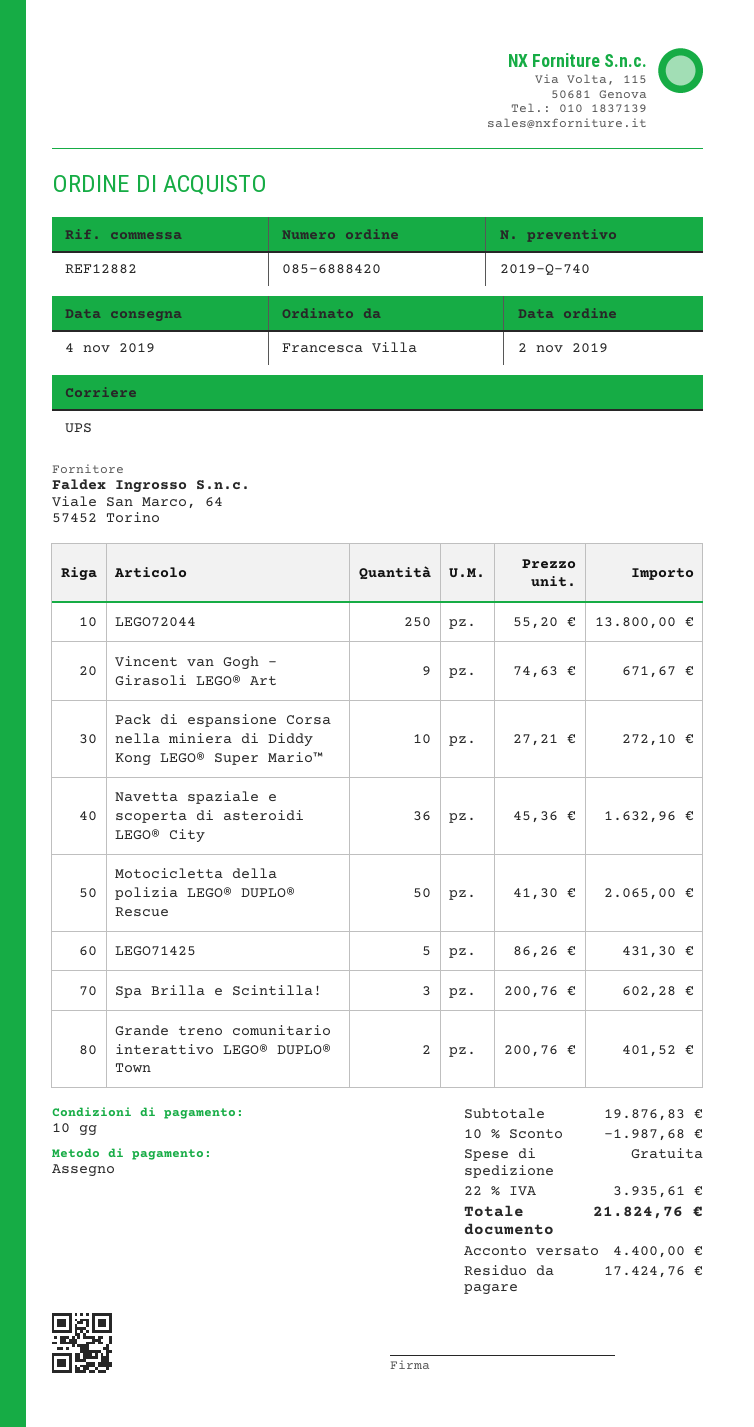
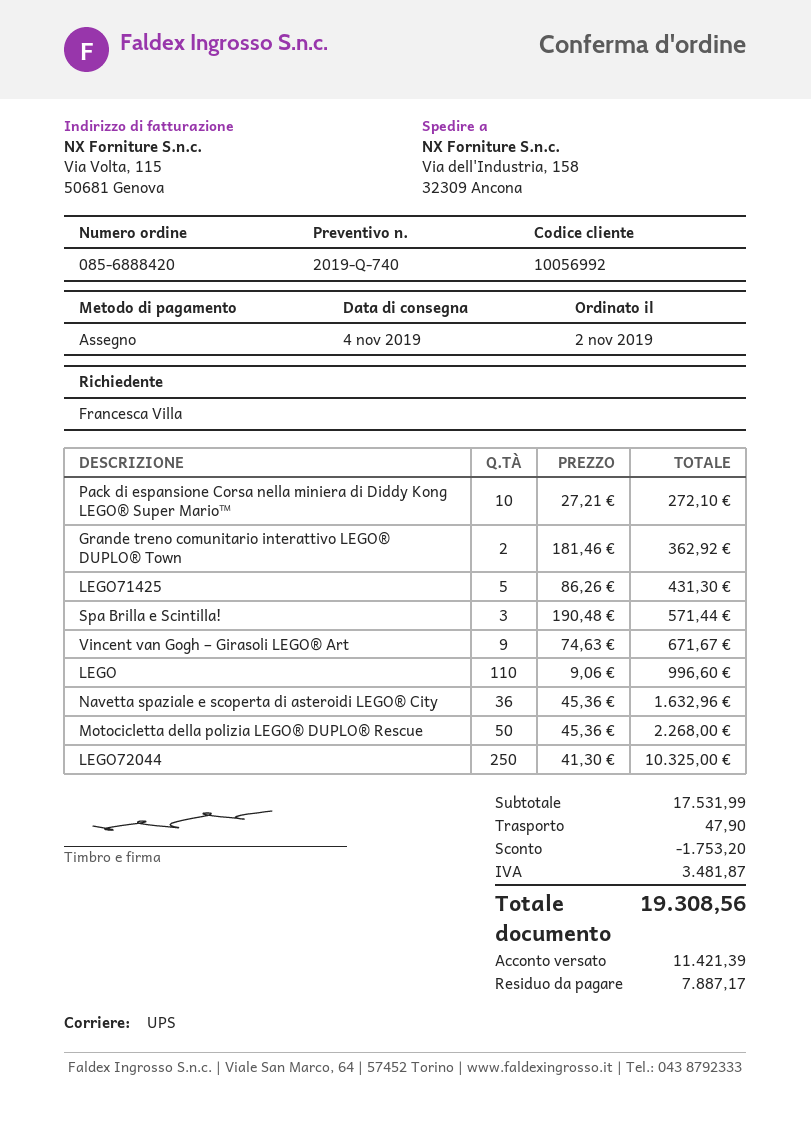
LEGO72044: 250 x 55.20 = 13800.00 -> 250 x 41.30 = 10325.00
Motocicletta della polizia LEGO® DUPLO® Rescue: 50 x 41.30 = 2065.00 -> 50 x 45.36 = 2268.00
Spa Brilla e Scintilla!: 3 x 200.76 = 602.28 -> 3 x 190.48 = 571.44
Grande treno comunitario interattivo LEGO® DUPLO® Town: 2 x 200.76 = 401.52 -> 2 x 181.46 = 362.92
LEGO: none -> 110 x 9.06 = 996.60
subtotal: 19876.83 -> 17531.99
discount: 1987.68 -> 1753.20
shipping: 0.00 -> 47.90
tax: 3935.61 -> 3481.87
total: 21824.76 -> 19308.56
deposit: 4400.00 -> 11421.39
balance: 17424.76 -> 7887.17

